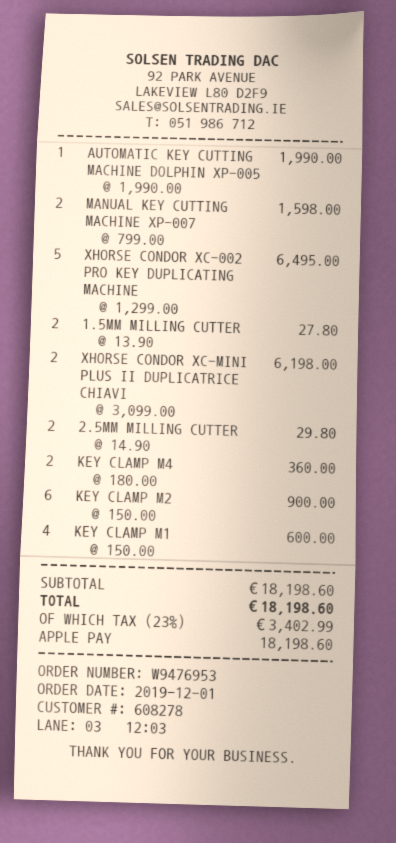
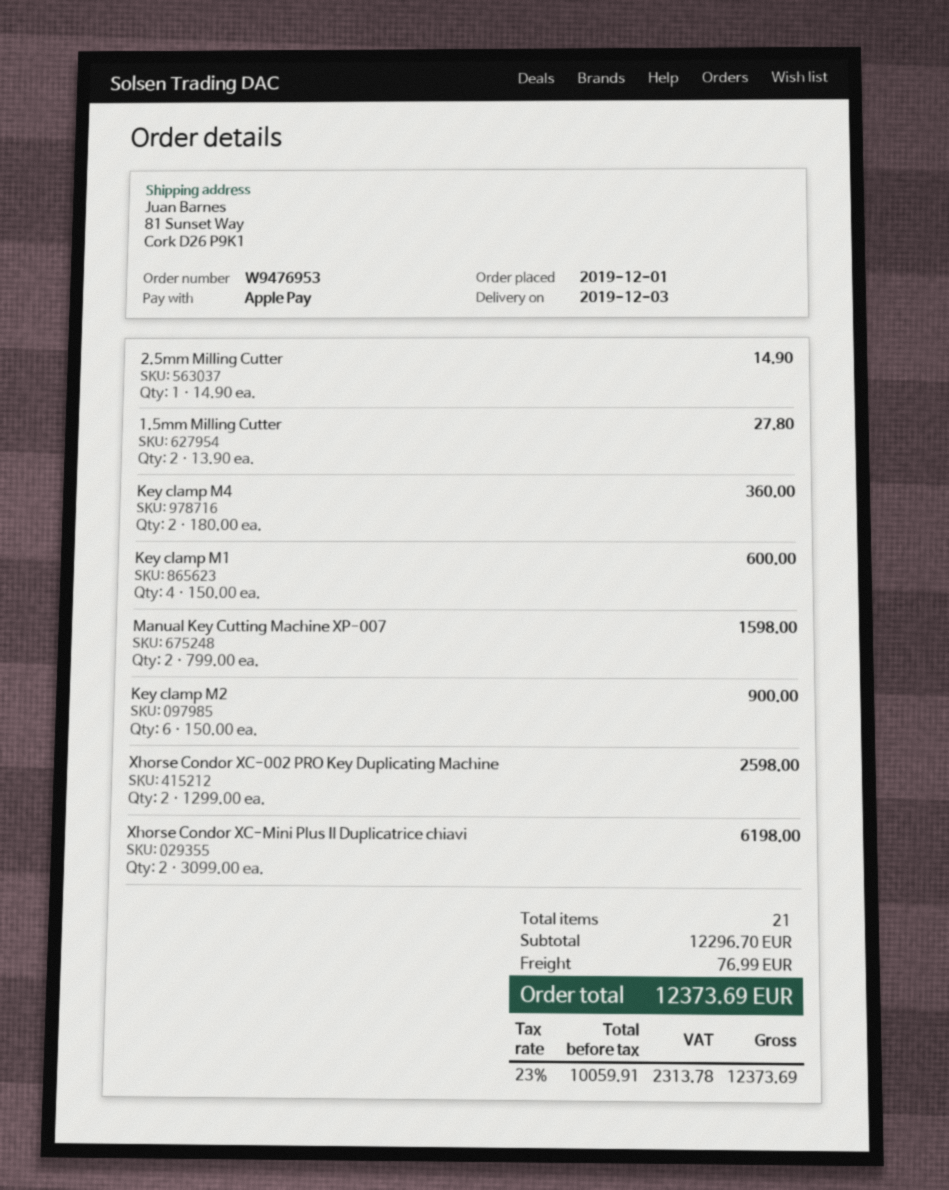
AUTOMATIC KEY CUTTING MACHINE DOLPHIN XP-005: 1 x 1990.00 = 1990.00 -> none
XHORSE CONDOR XC-002 PRO KEY DUPLICATING MACHINE: 5 x 1299.00 = 6495.00 -> 2 x 1299.00 = 2598.00
2.5MM MILLING CUTTER: 2 x 14.90 = 29.80 -> 1 x 14.90 = 14.90
subtotal: 18198.60 -> 12296.70
shipping: none -> 76.99
tax: 23% = 3402.99 -> 23% = 2313.78
total: 18198.60 -> 12373.69

